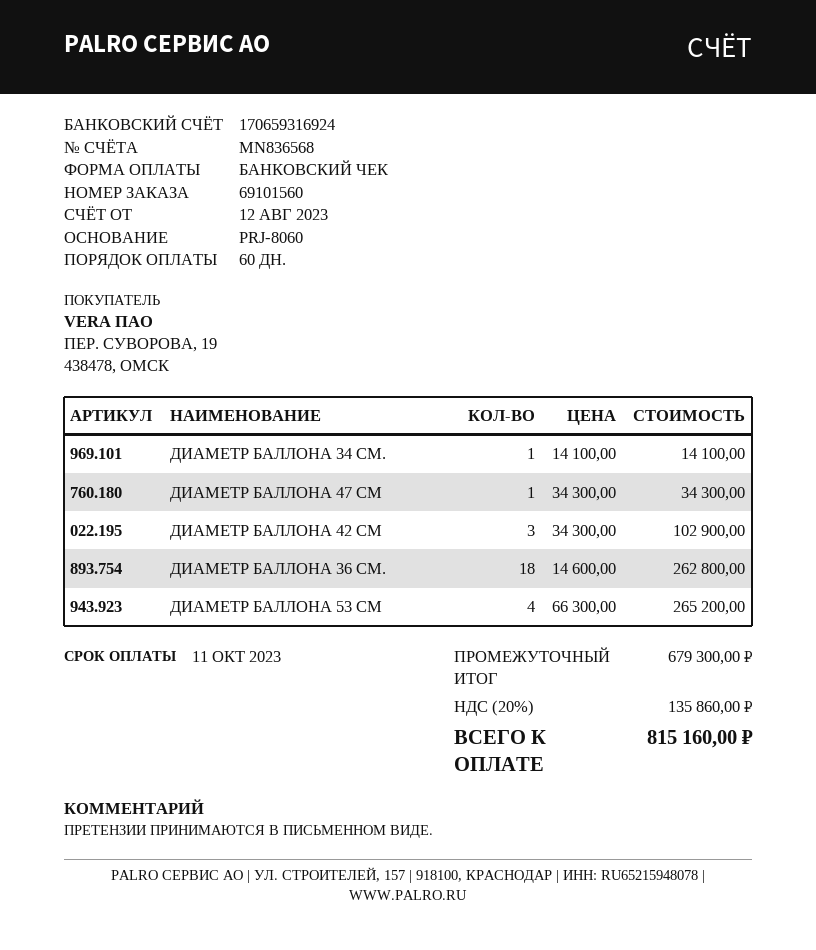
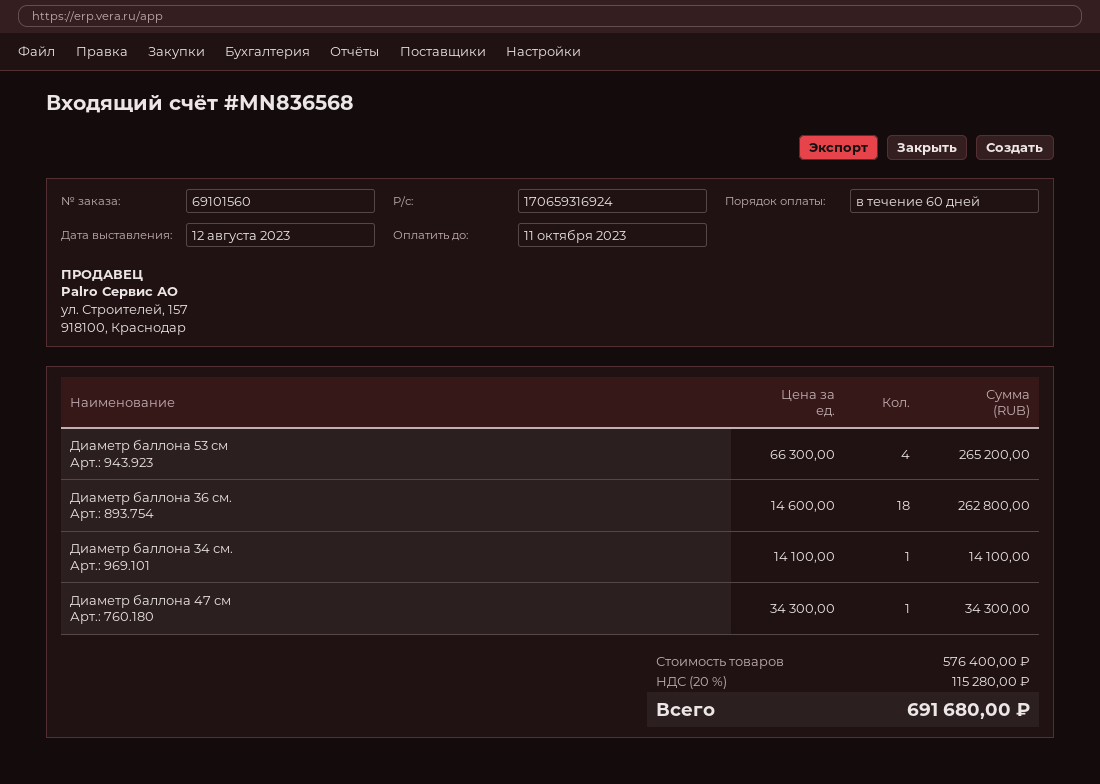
ДИАМЕТР БАЛЛОНА 42 СМ: 3 x 34300.00 = 102900.00 -> none
subtotal: 679300.00 -> 576400.00
tax: 20% = 135860.00 -> 20% = 115280.00
total: 815160.00 -> 691680.00

